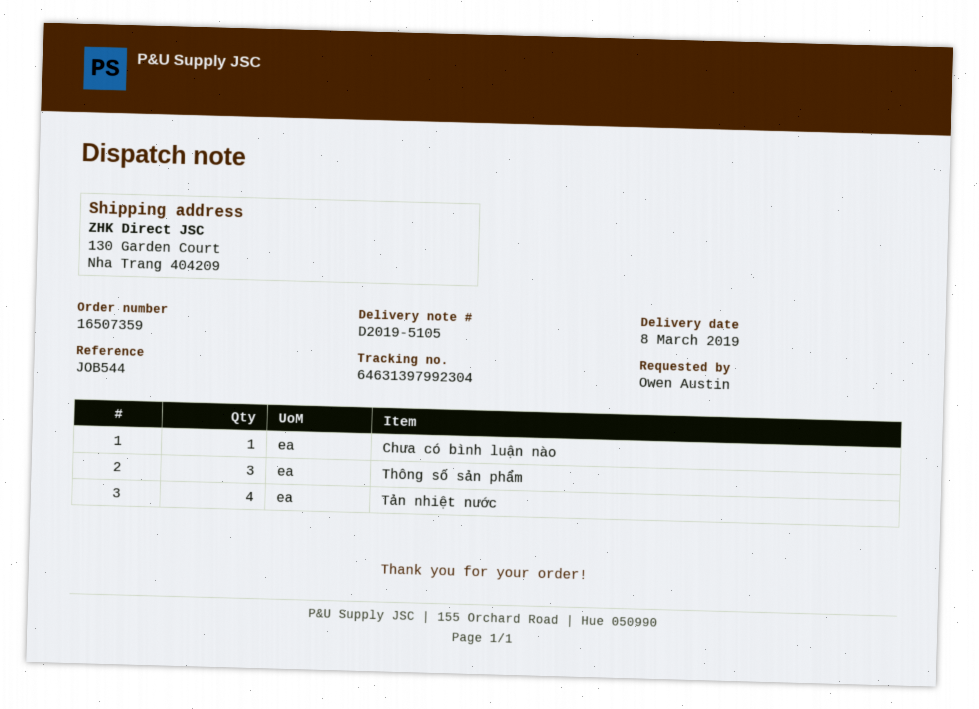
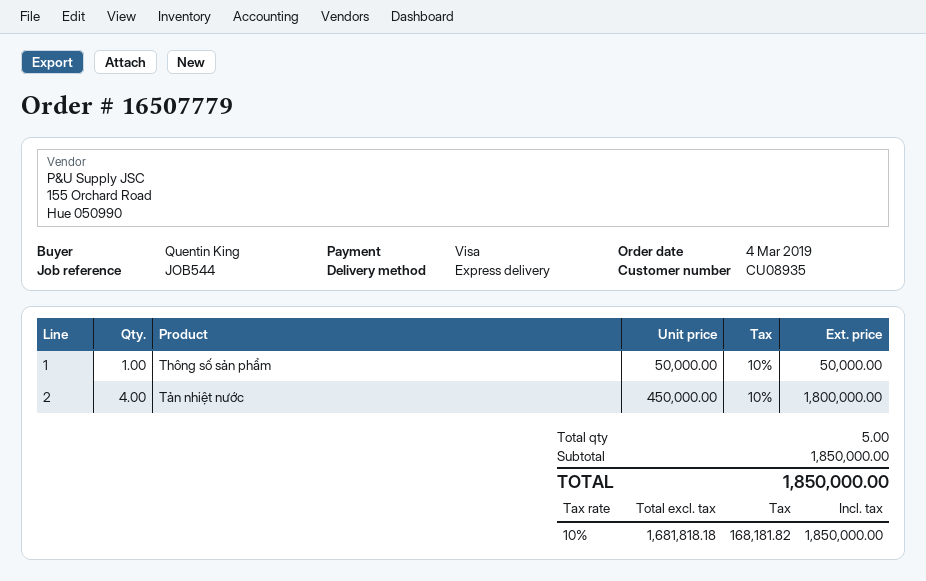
order number: 16507359 -> 16507779
ordered by: Owen Austin -> Quentin King
Chưa có bình luận nào: 1 -> none
Thông số sản phẩm: 3 -> 1

